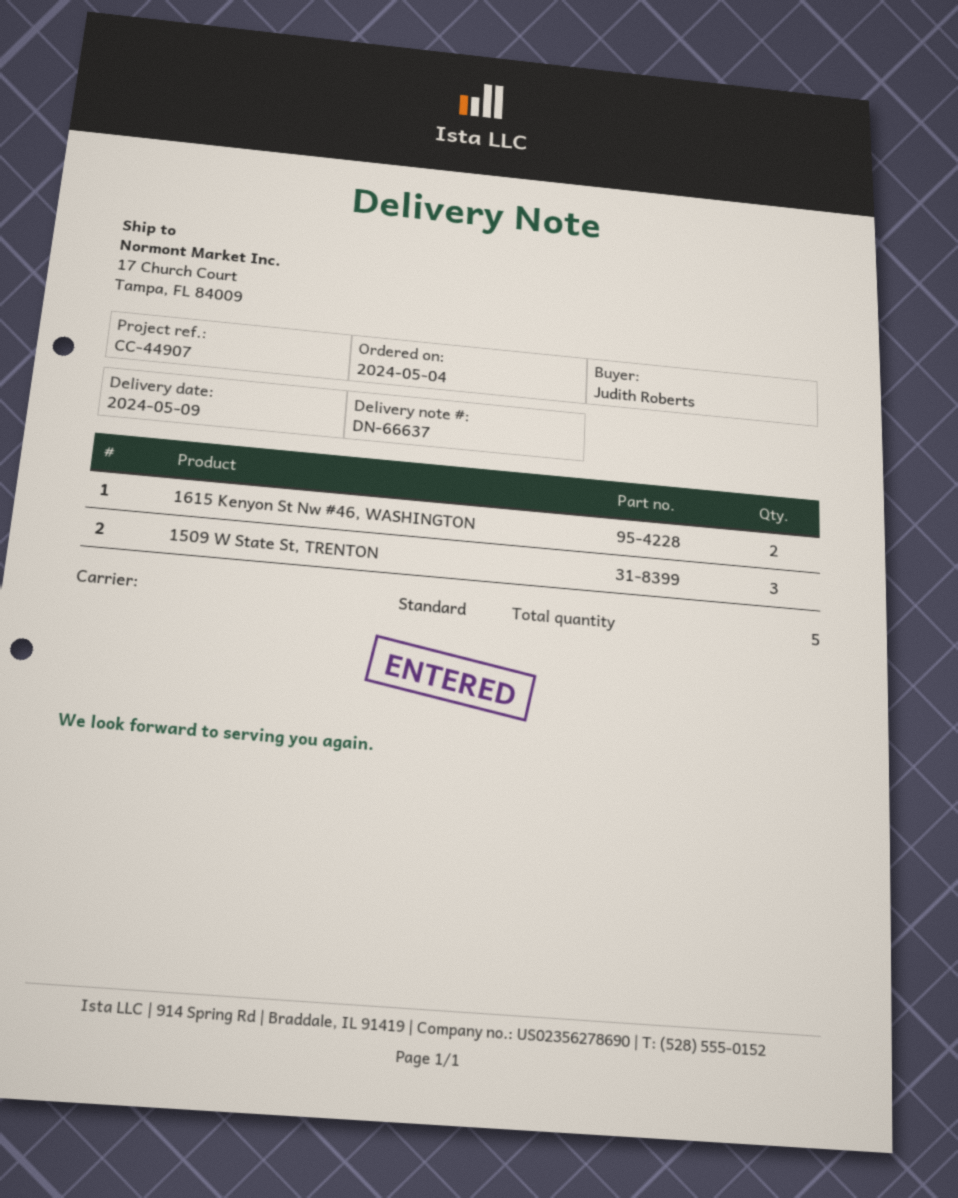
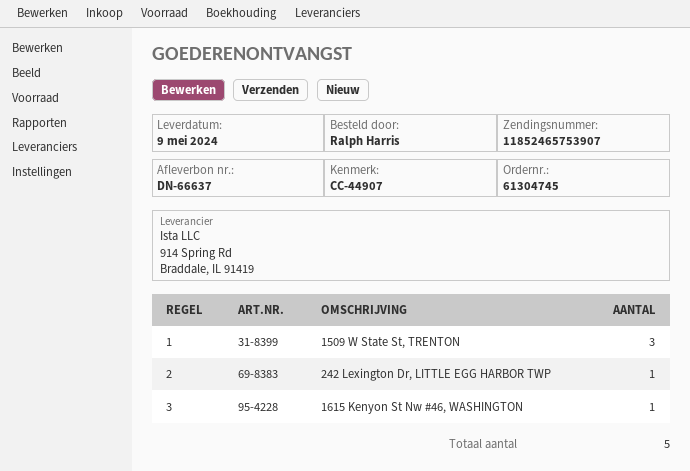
ordered by: Judith Roberts -> Ralph Harris
1615 Kenyon St Nw #46, WASHINGTON: 2 -> 1
242 Lexington Dr, LITTLE EGG HARBOR TWP: none -> 1

